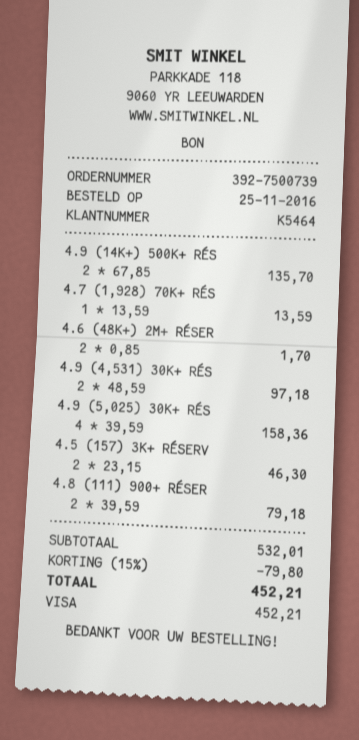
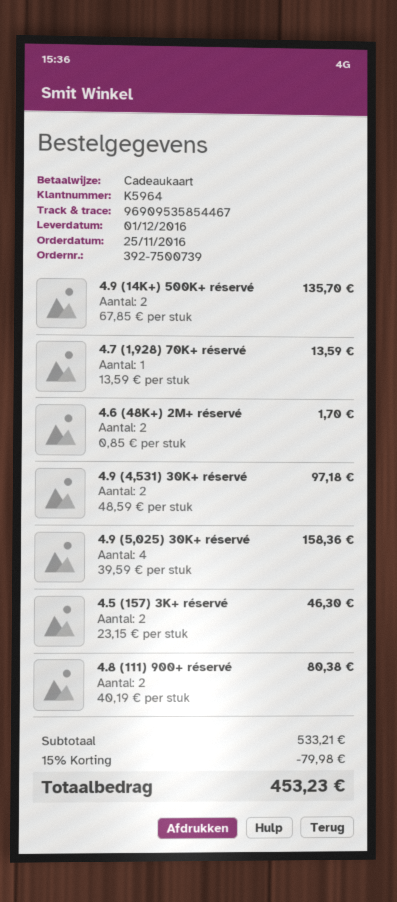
customer number: K5464 -> K5964
payment method: Visa -> gift card
4.8 (111) 900+ RÉSER: 2 x 39.59 = 79.18 -> 2 x 40.19 = 80.38
subtotal: 532.01 -> 533.21
discount: 15% = 79.80 -> 15% = 79.98
total: 452.21 -> 453.23

